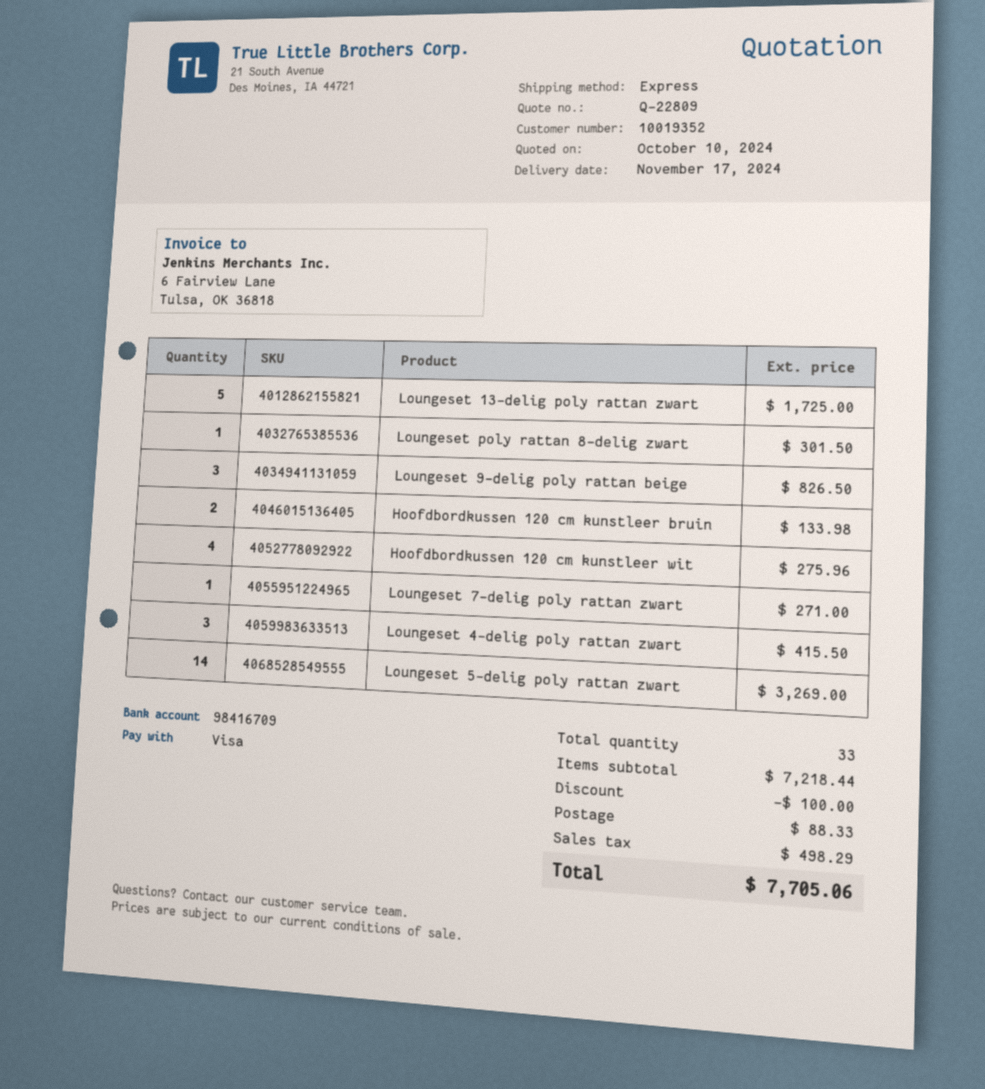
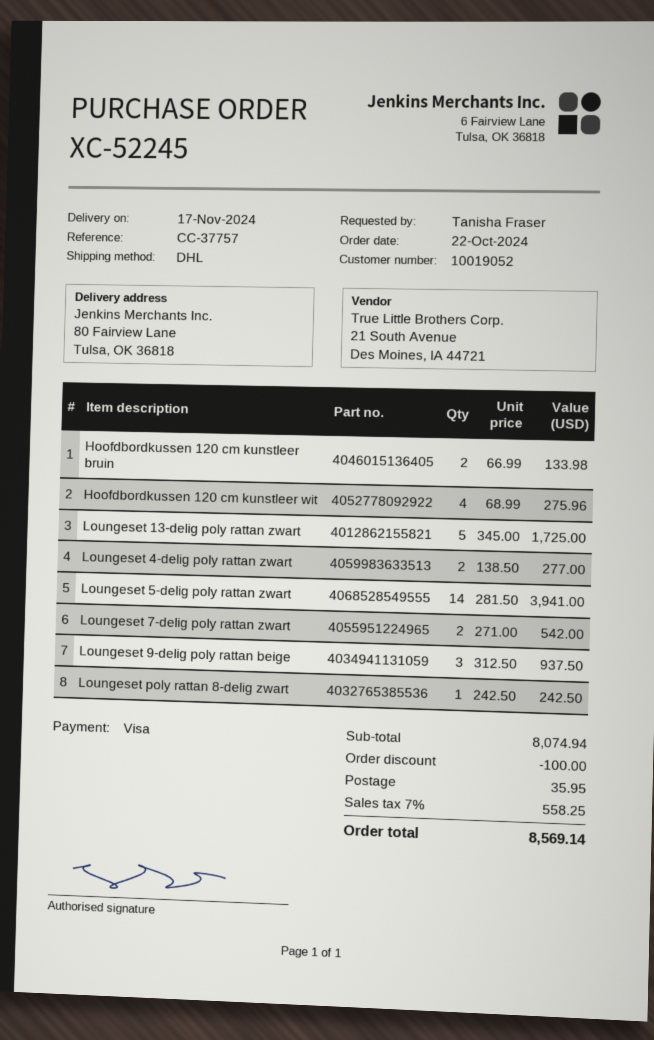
customer number: 10019352 -> 10019052
shipping method: express -> DHL
Loungeset poly rattan 8-delig zwart: 1 for 301.50 -> 1 for 242.50
Loungeset 9-delig poly rattan beige: 3 for 826.50 -> 3 for 937.50
Loungeset 7-delig poly rattan zwart: 1 for 271.00 -> 2 for 542.00
Loungeset 4-delig poly rattan zwart: 3 for 415.50 -> 2 for 277.00
Loungeset 5-delig poly rattan zwart: 14 for 3269.00 -> 14 for 3941.00
subtotal: 7218.44 -> 8074.94
shipping: 88.33 -> 35.95
tax: 498.29 -> 558.25
total: 7705.06 -> 8569.14

